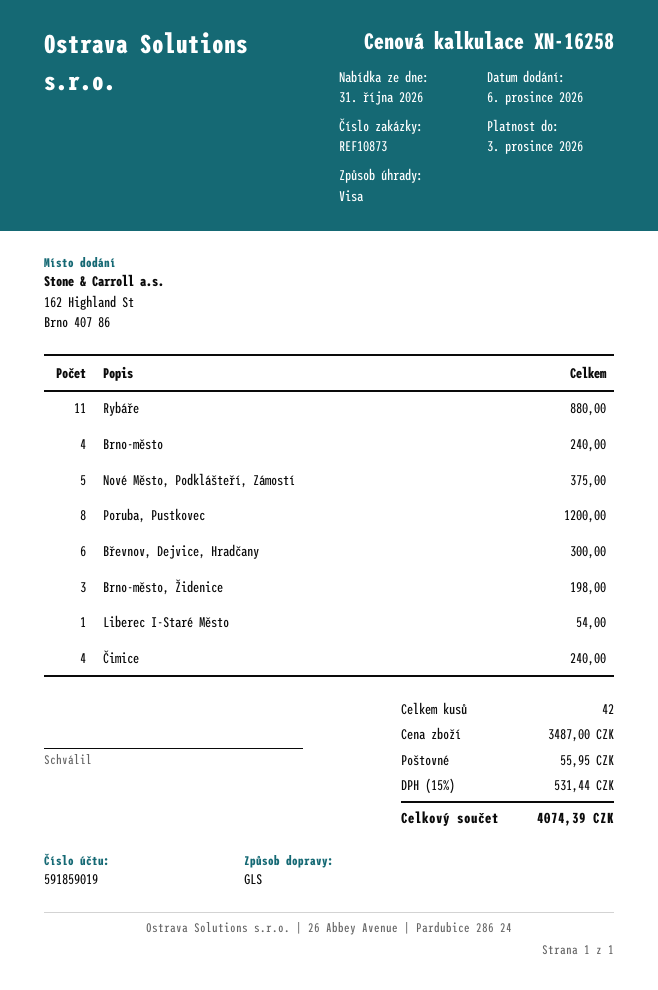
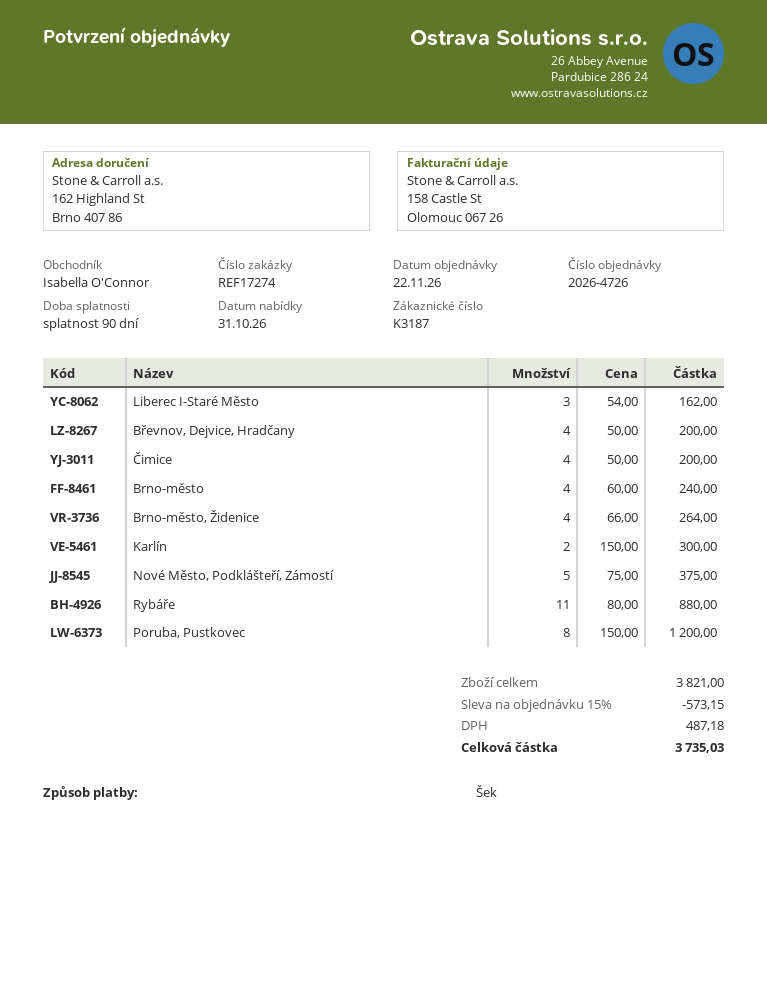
reference: REF10873 -> REF17274
payment method: Visa -> cheque
Břevnov, Dejvice, Hradčany: 6 for 300.00 -> 4 for 200.00
Brno-město, Židenice: 3 for 198.00 -> 4 for 264.00
Liberec I-Staré Město: 1 for 54.00 -> 3 for 162.00
Čimice: 4 for 240.00 -> 4 for 200.00
Karlín: none -> 2 for 300.00
subtotal: 3487.00 -> 3821.00
discount: none -> 15% = 573.15
shipping: 55.95 -> none
tax: 531.44 -> 487.18
total: 4074.39 -> 3735.03

